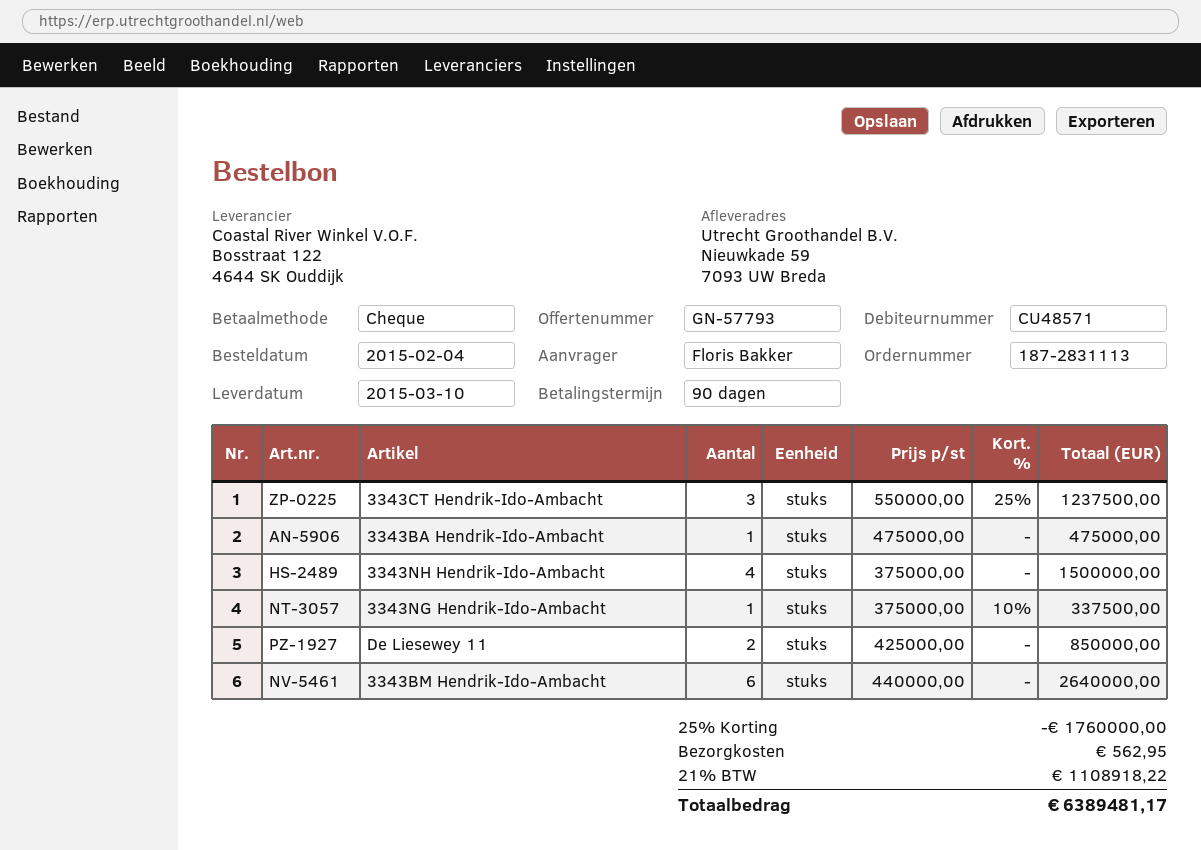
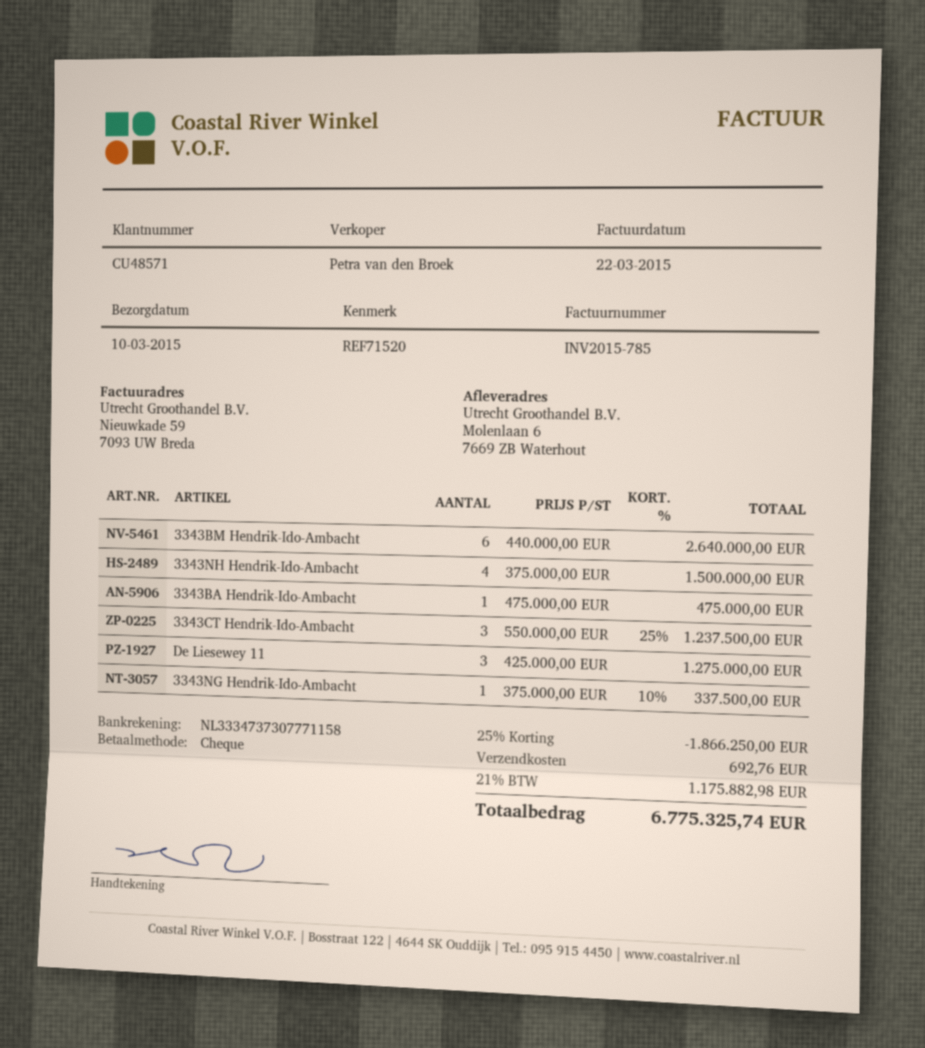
ship to: Nieuwkade 59, 7093 UW Breda -> Molenlaan 6, 7669 ZB Waterhout
De Liesewey 11: 2 x 425000.00 = 850000.00 -> 3 x 425000.00 = 1275000.00
discount: 25% = 1760000.00 -> 25% = 1866250.00
shipping: 562.95 -> 692.76
tax: 21% = 1108918.22 -> 21% = 1175882.98
total: 6389481.17 -> 6775325.74

